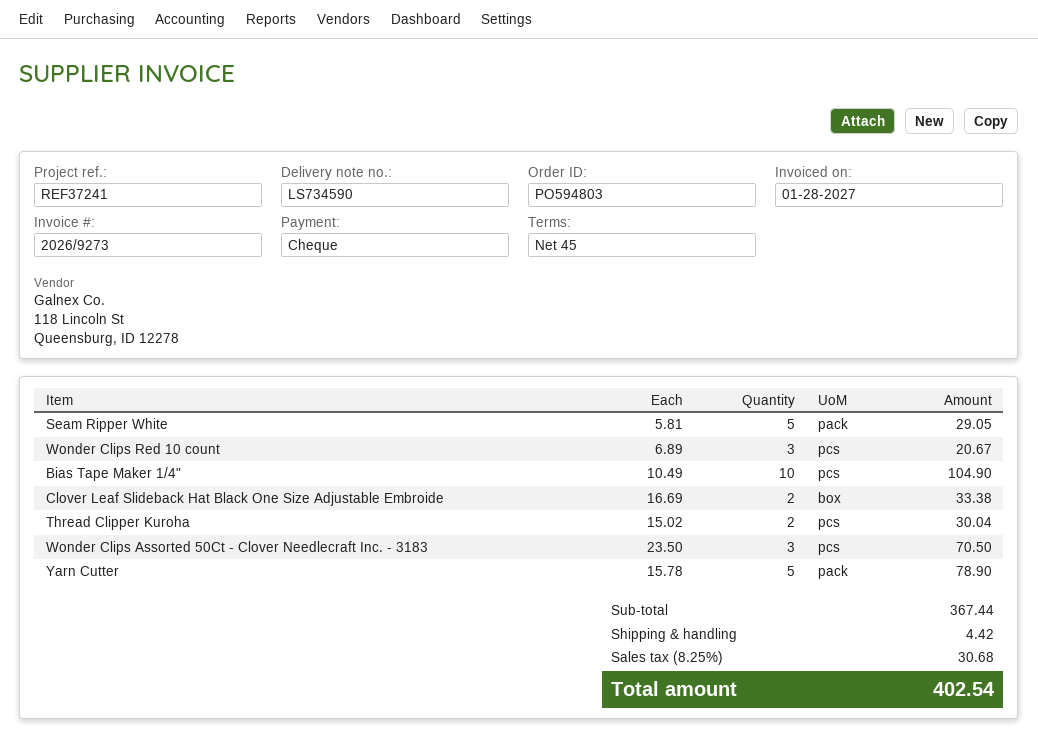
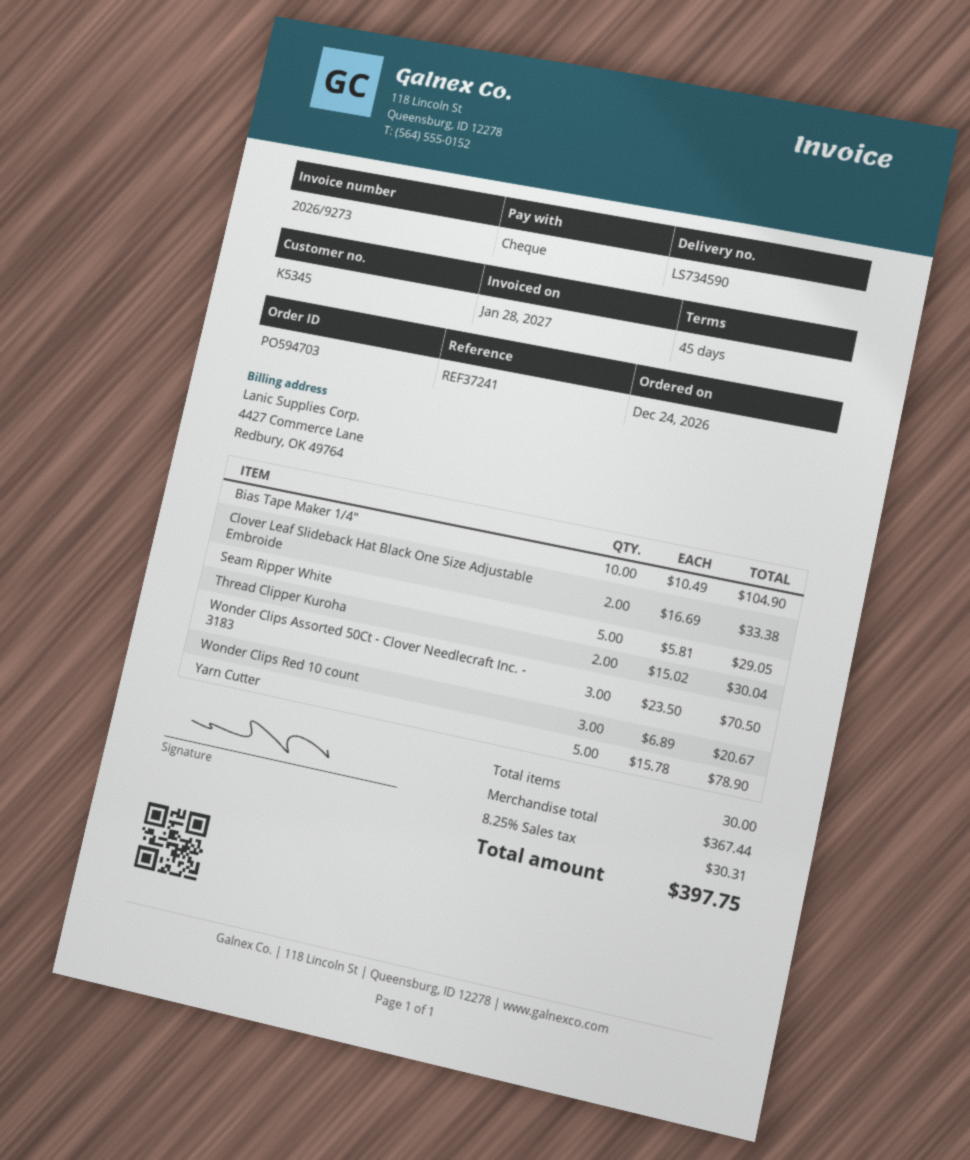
order number: PO594803 -> PO594703
shipping: 4.42 -> none
tax: 8.25% = 30.68 -> 8.25% = 30.31
total: 402.54 -> 397.75

